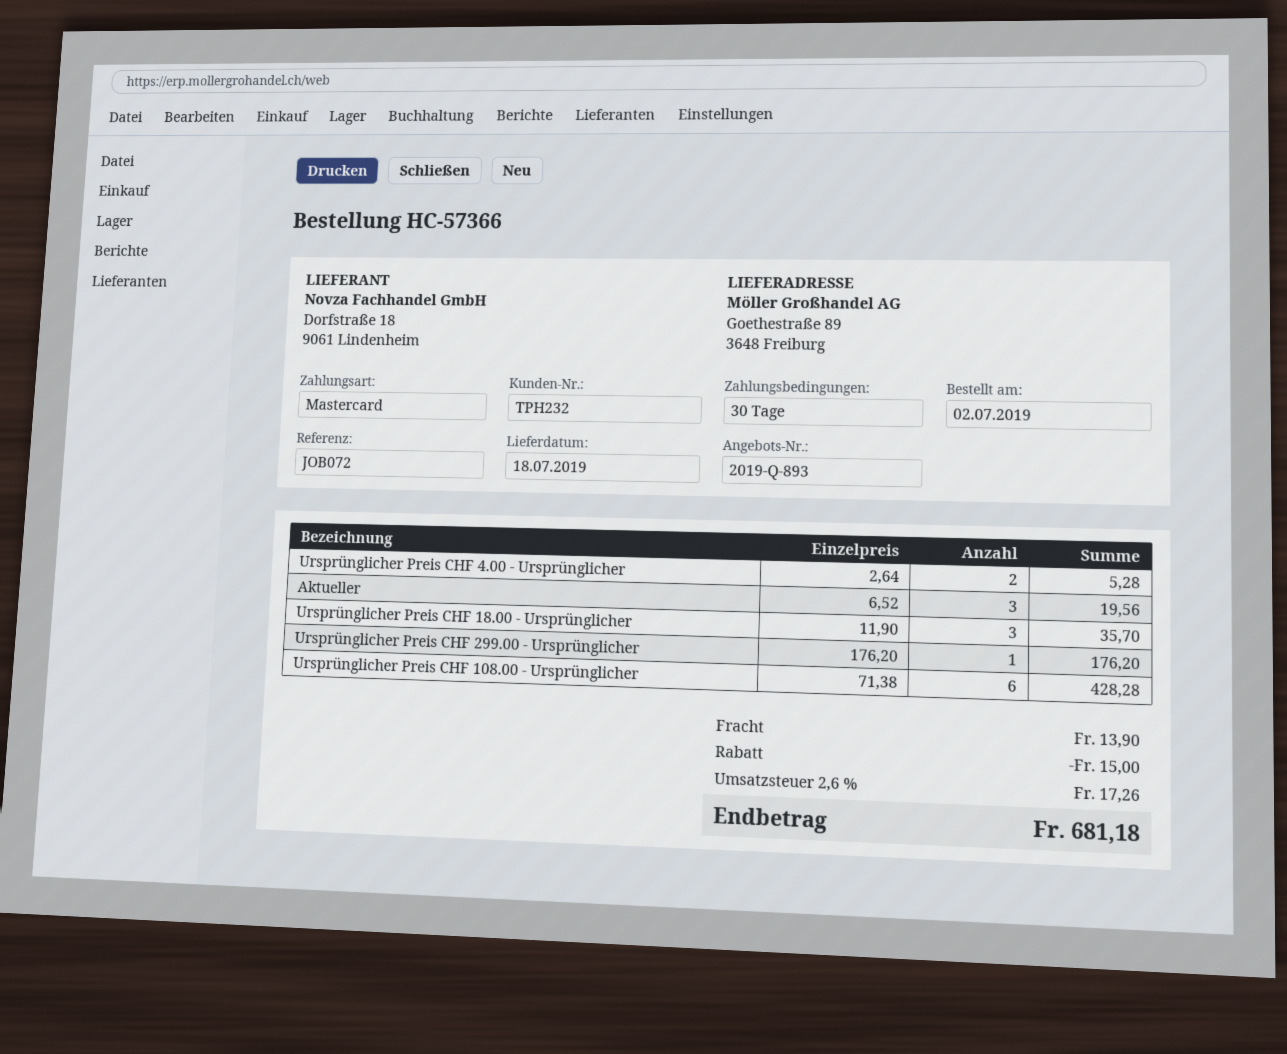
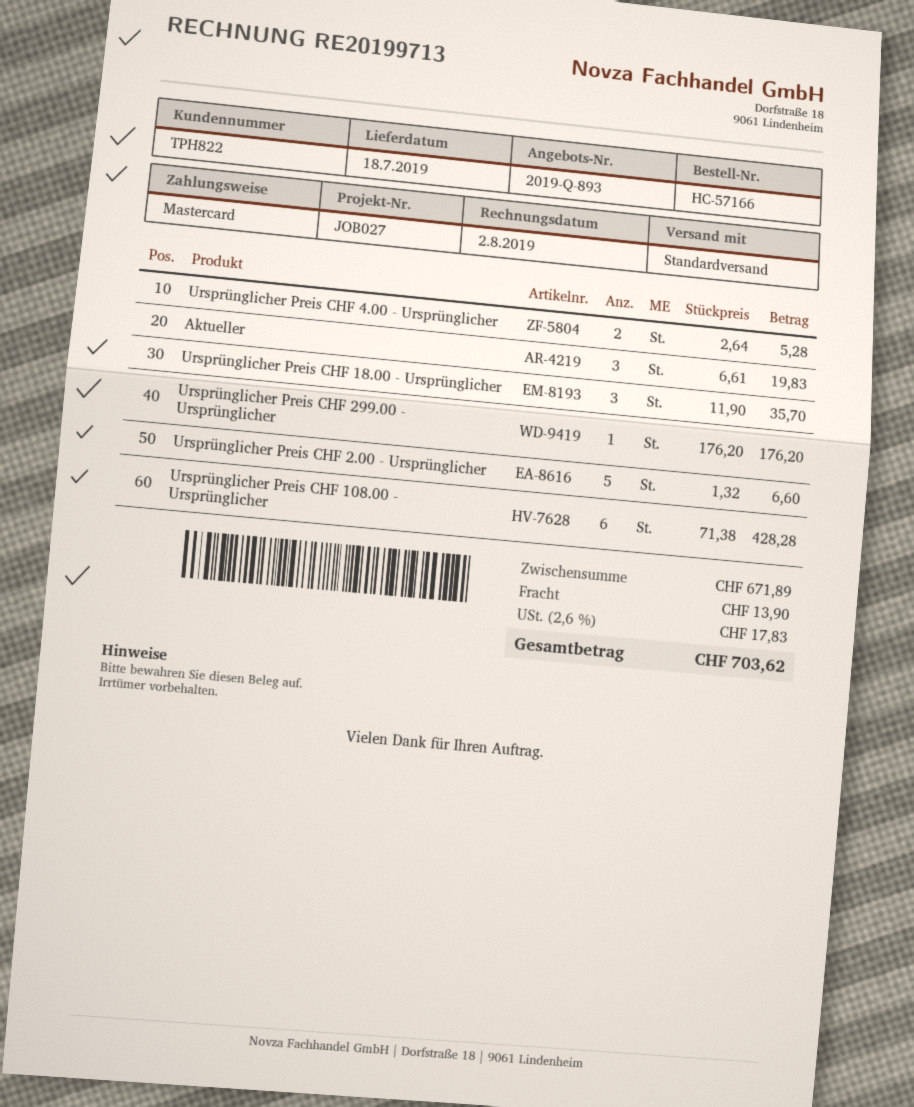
order number: HC-57366 -> HC-57166
customer number: TPH232 -> TPH822
reference: JOB072 -> JOB027
Aktueller: 3 x 6.52 = 19.56 -> 3 x 6.61 = 19.83
Ursprünglicher Preis CHF 2.00 - Ursprünglicher: none -> 5 x 1.32 = 6.60
discount: 15.00 -> none
tax: 2.6% = 17.26 -> 2.6% = 17.83
total: 681.18 -> 703.62

